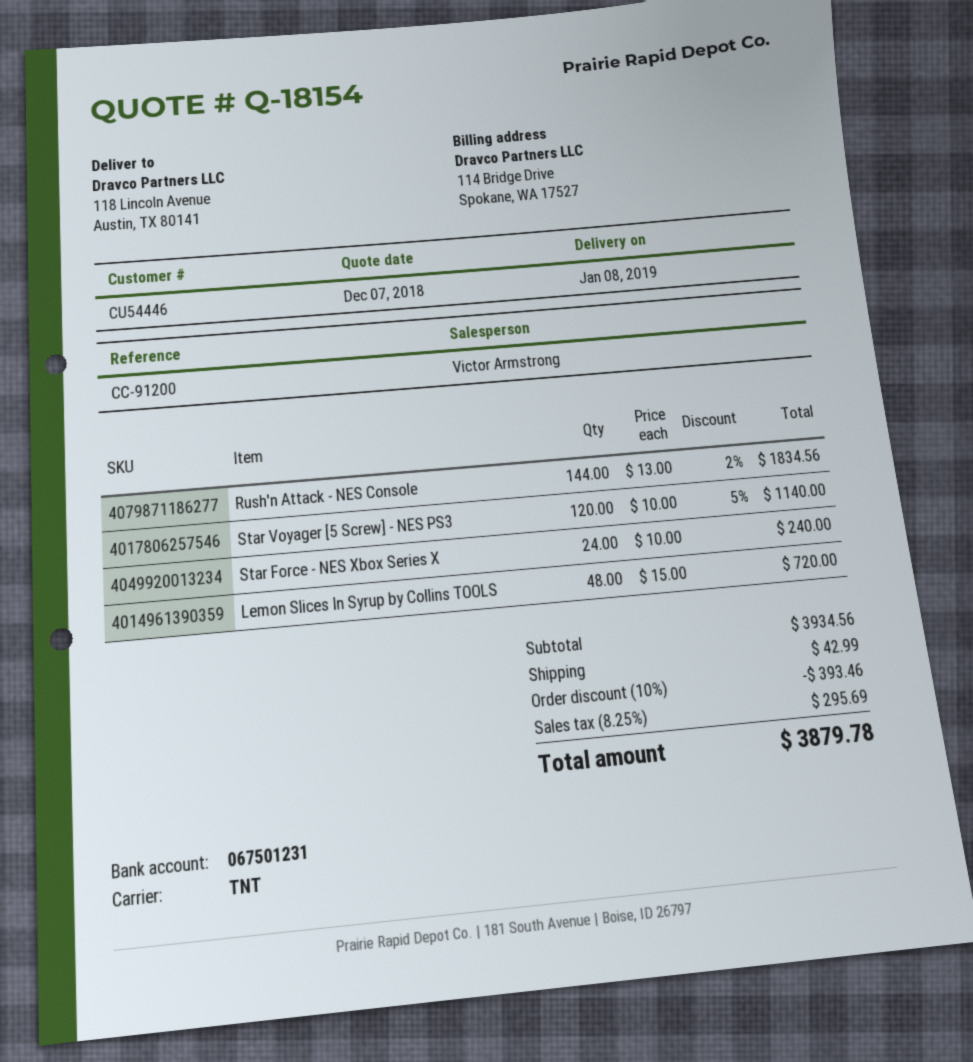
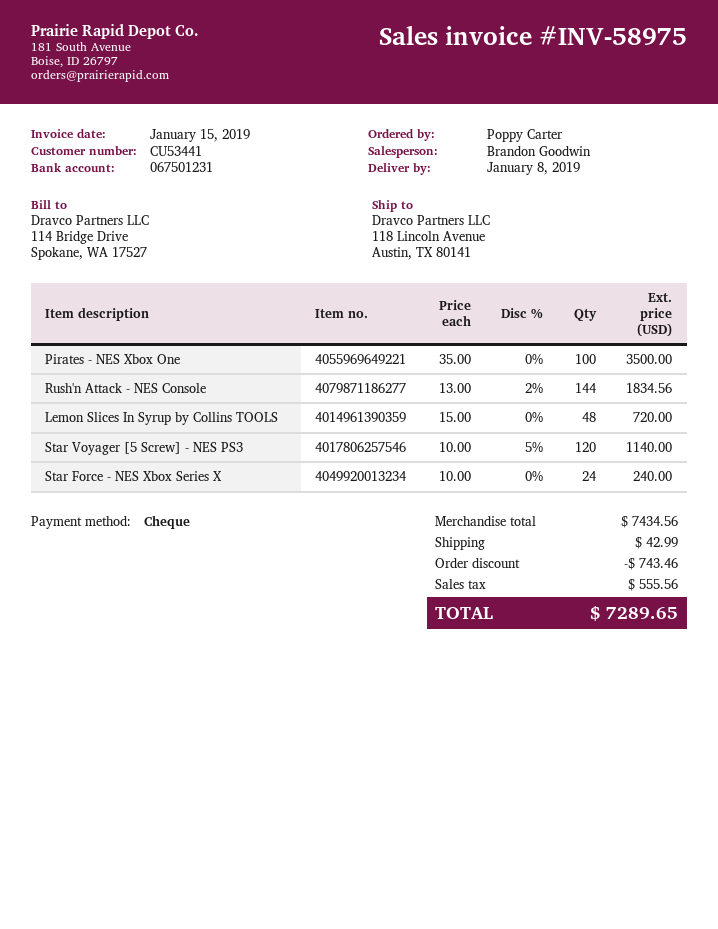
customer number: CU54446 -> CU53441
sales rep: Victor Armstrong -> Brandon Goodwin
Pirates - NES Xbox One: none -> 100 x 35.00 = 3500.00
subtotal: 3934.56 -> 7434.56
discount: 393.46 -> 743.46
tax: 295.69 -> 555.56
total: 3879.78 -> 7289.65

